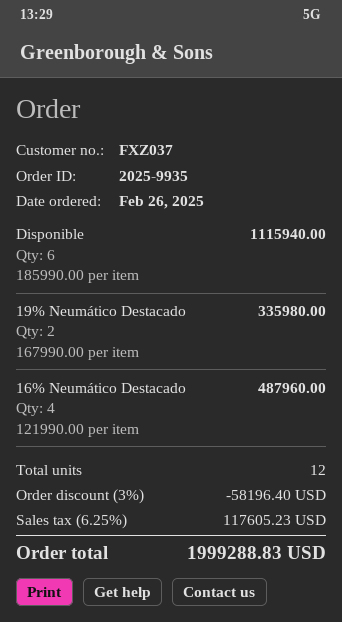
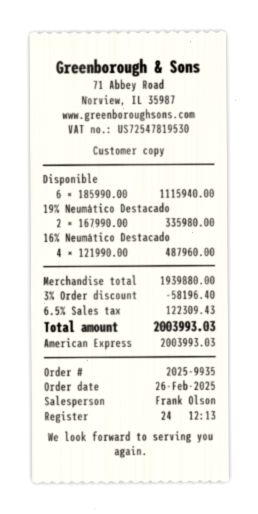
tax: 6.25% = 117605.23 -> 6.5% = 122309.43
total: 1999288.83 -> 2003993.03

